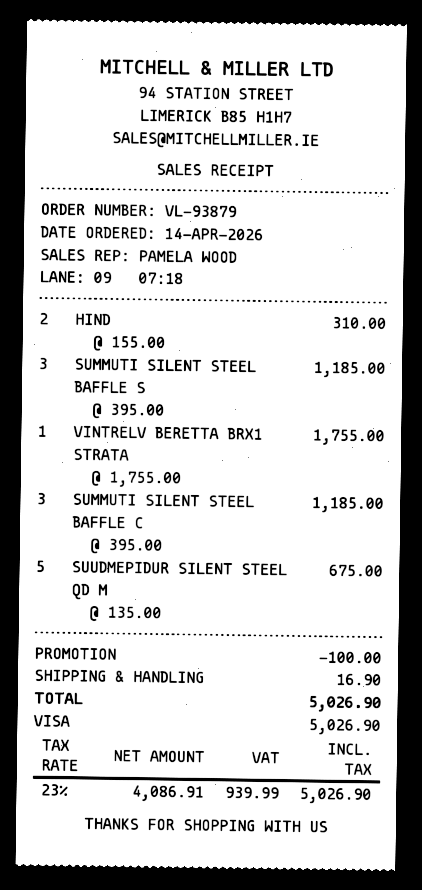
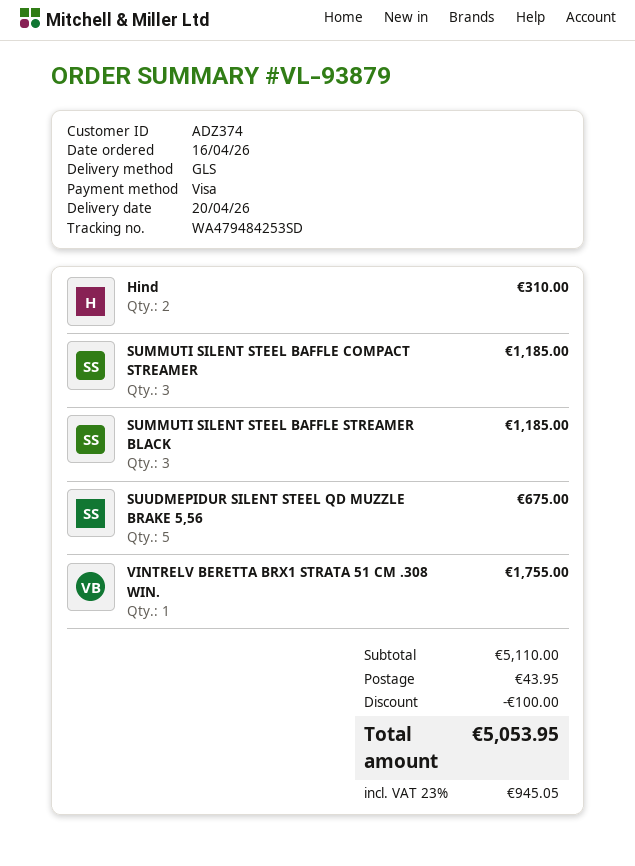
order date: 2026-04-14 -> 2026-04-16
shipping: 16.90 -> 43.95
tax: 23% = 939.99 -> 23% = 945.05
total: 5026.90 -> 5053.95

